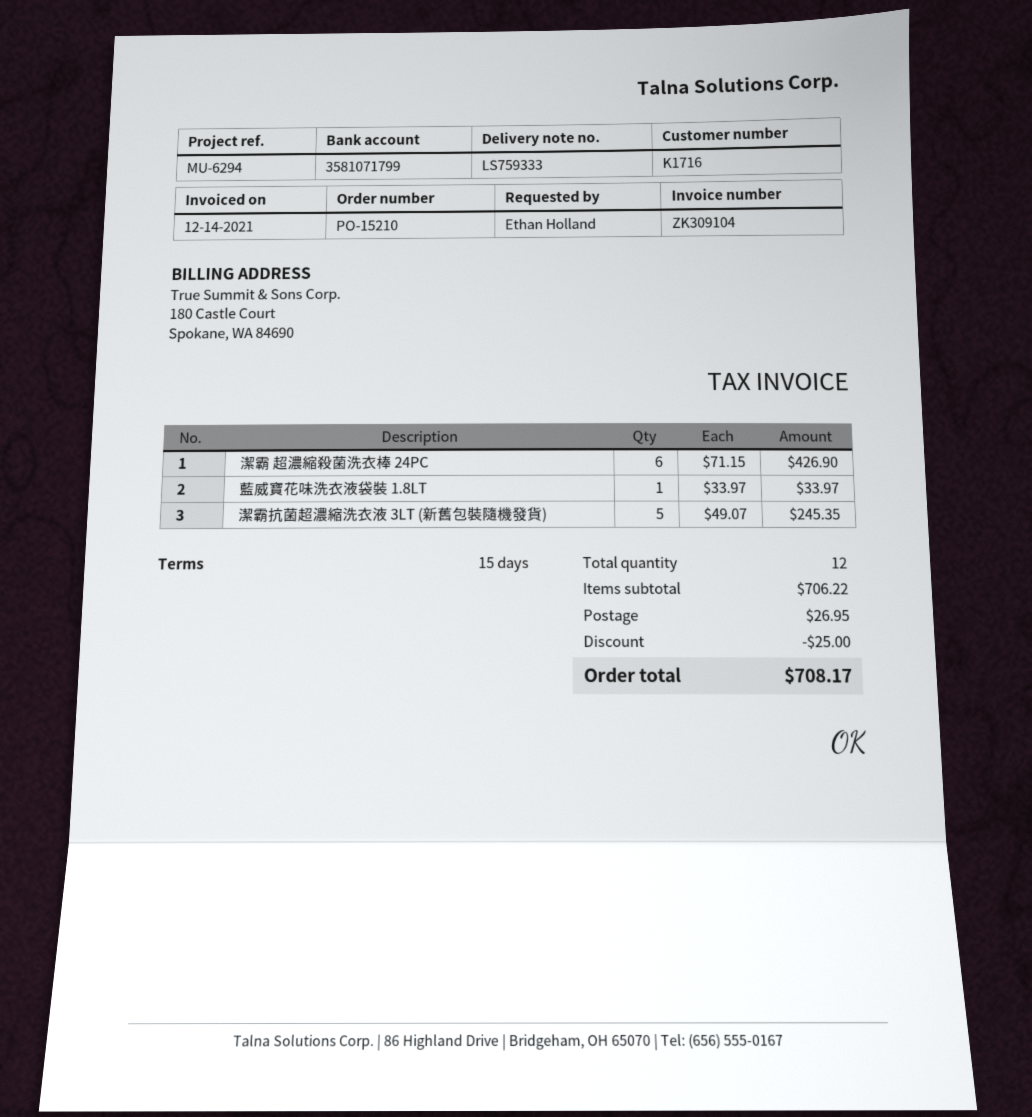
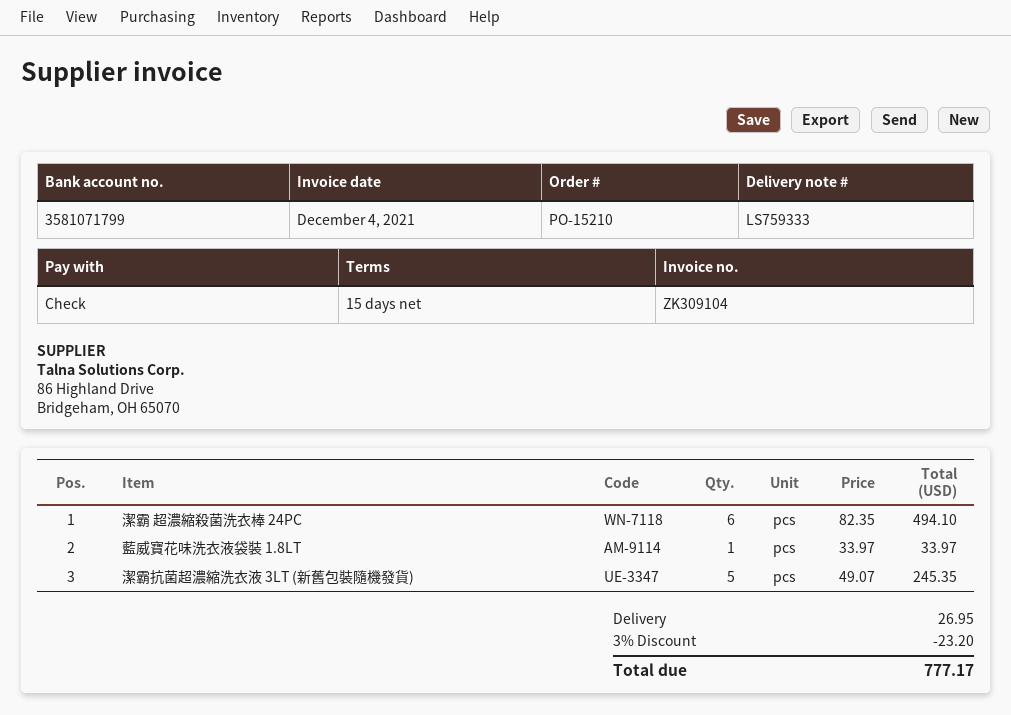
invoice date: 2021-12-14 -> 2021-12-04
潔霸 超濃縮殺菌洗衣棒 24PC: 6 x 71.15 = 426.90 -> 6 x 82.35 = 494.10
discount: 25.00 -> 23.20
total: 708.17 -> 777.17

